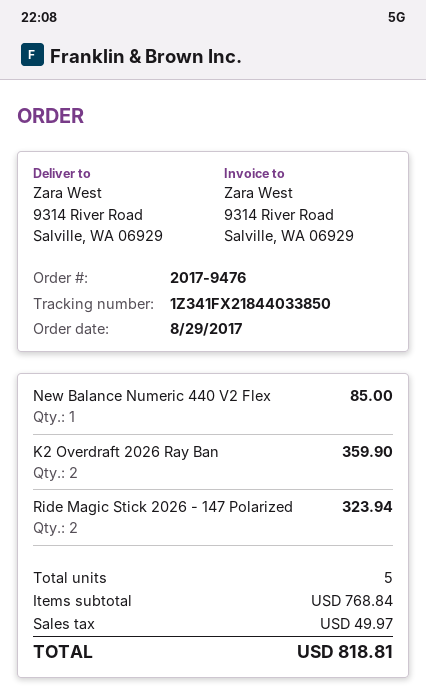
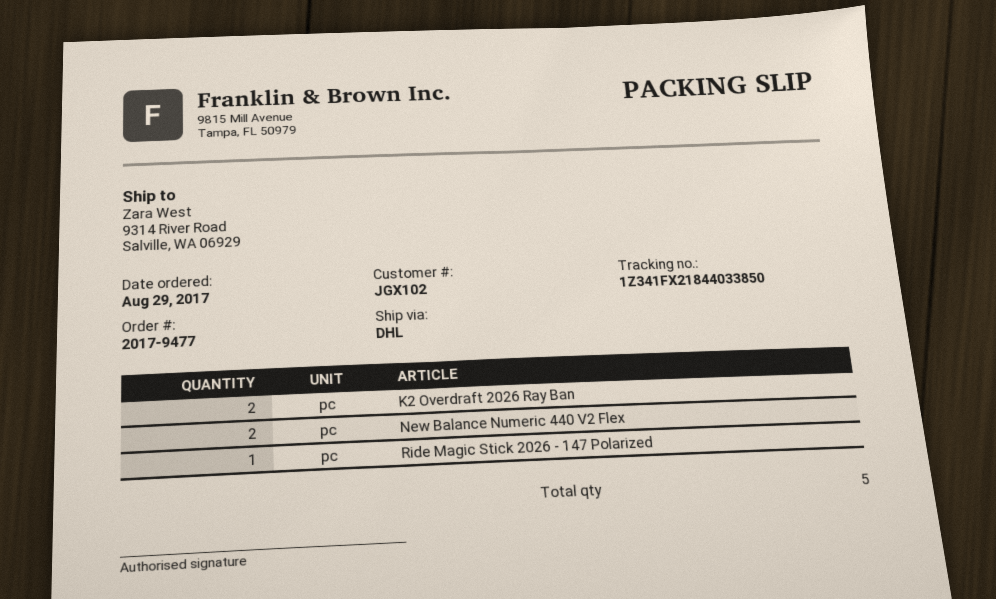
order number: 2017-9476 -> 2017-9477
New Balance Numeric 440 V2 Flex: 1 -> 2
Ride Magic Stick 2026 - 147 Polarized: 2 -> 1

